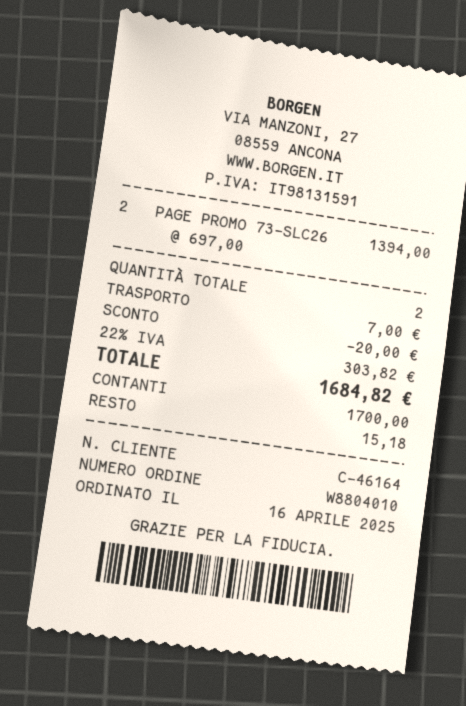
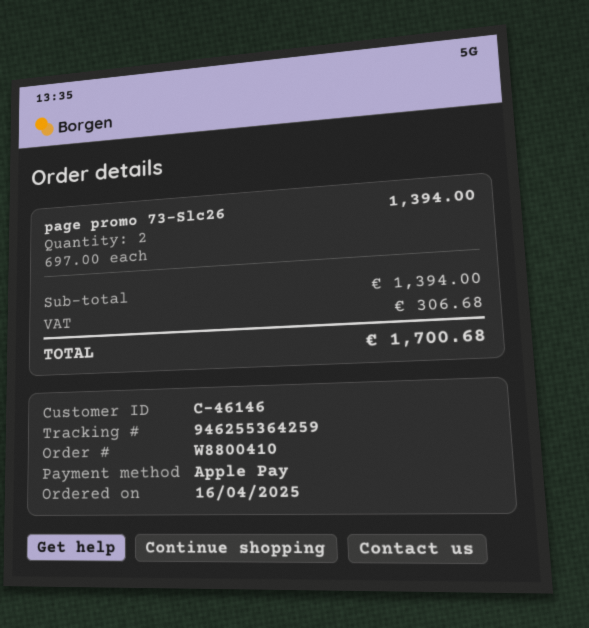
order number: W8804010 -> W8800410
customer number: C-46164 -> C-46146
payment method: cash -> Apple Pay
discount: 20.00 -> none
shipping: 7.00 -> none
tax: 303.82 -> 306.68
total: 1684.82 -> 1700.68

